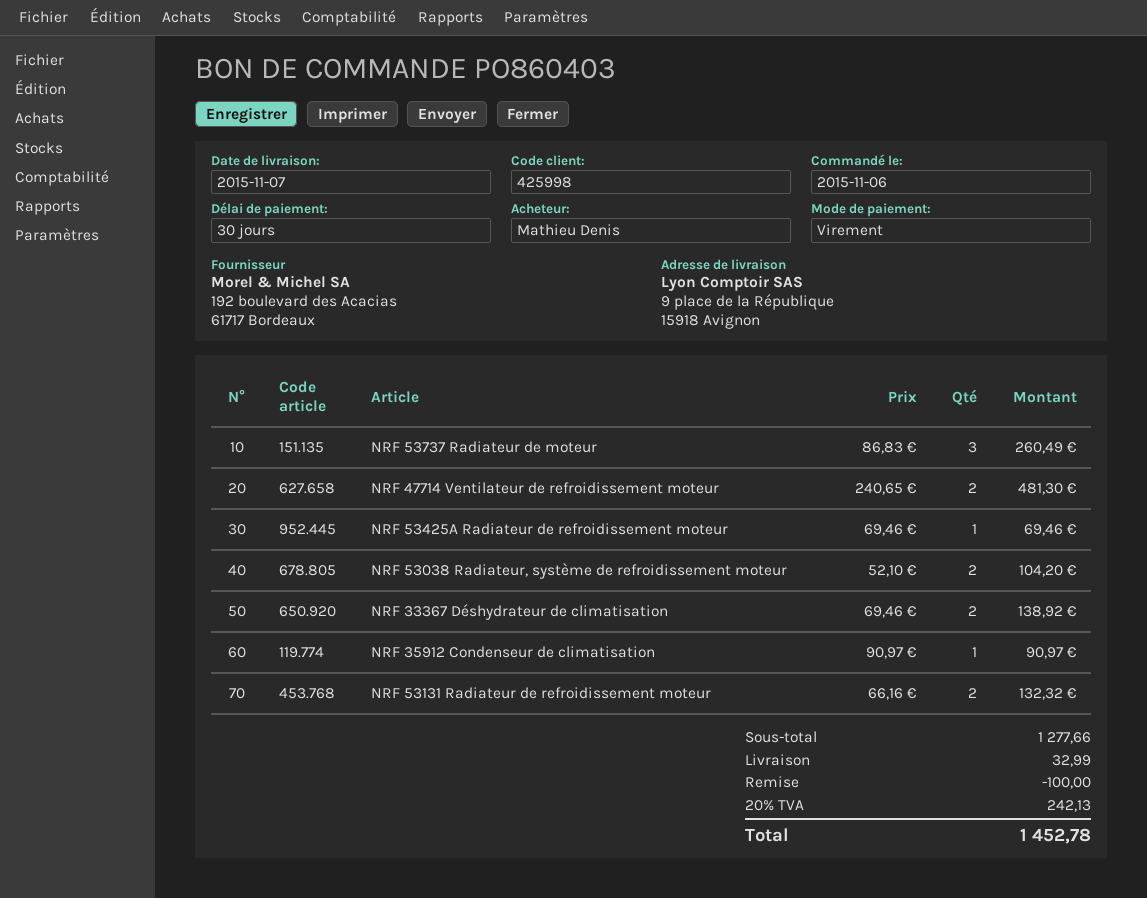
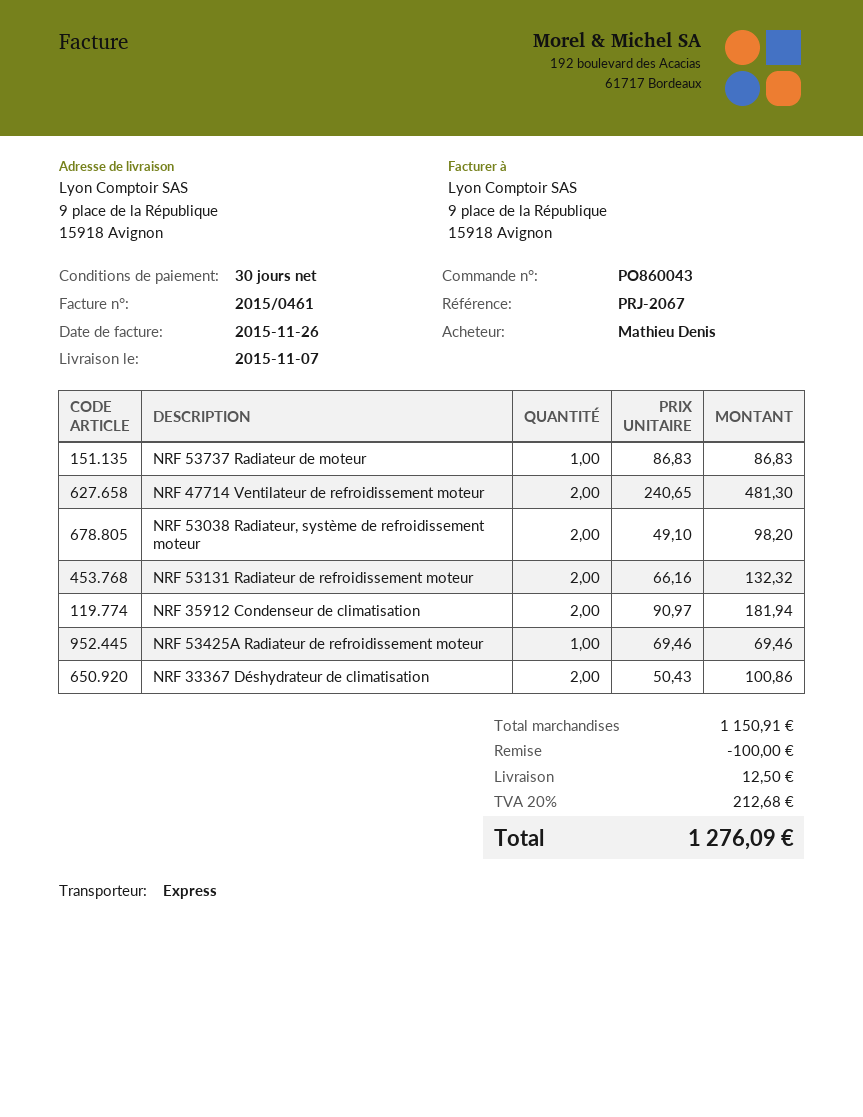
order number: PO860403 -> PO860043
NRF 53737 Radiateur de moteur: 3 x 86.83 = 260.49 -> 1 x 86.83 = 86.83
NRF 53038 Radiateur, système de refroidissement moteur: 2 x 52.10 = 104.20 -> 2 x 49.10 = 98.20
NRF 33367 Déshydrateur de climatisation: 2 x 69.46 = 138.92 -> 2 x 50.43 = 100.86
NRF 35912 Condenseur de climatisation: 1 x 90.97 = 90.97 -> 2 x 90.97 = 181.94
subtotal: 1277.66 -> 1150.91
shipping: 32.99 -> 12.50
tax: 20% = 242.13 -> 20% = 212.68
total: 1452.78 -> 1276.09

